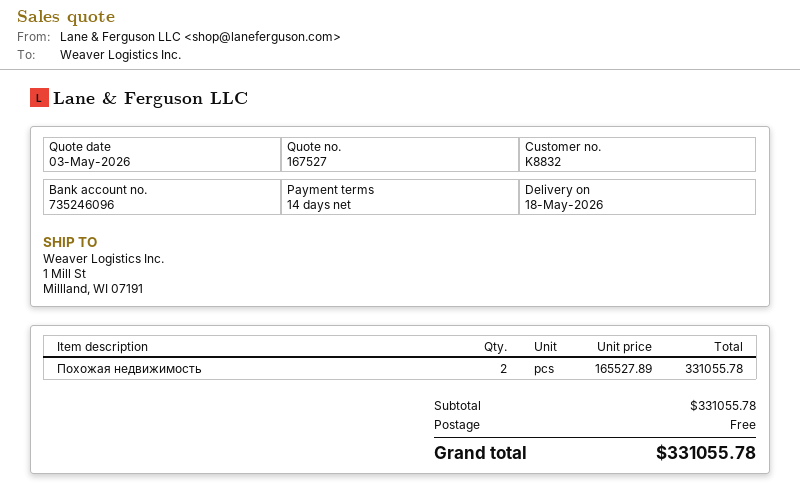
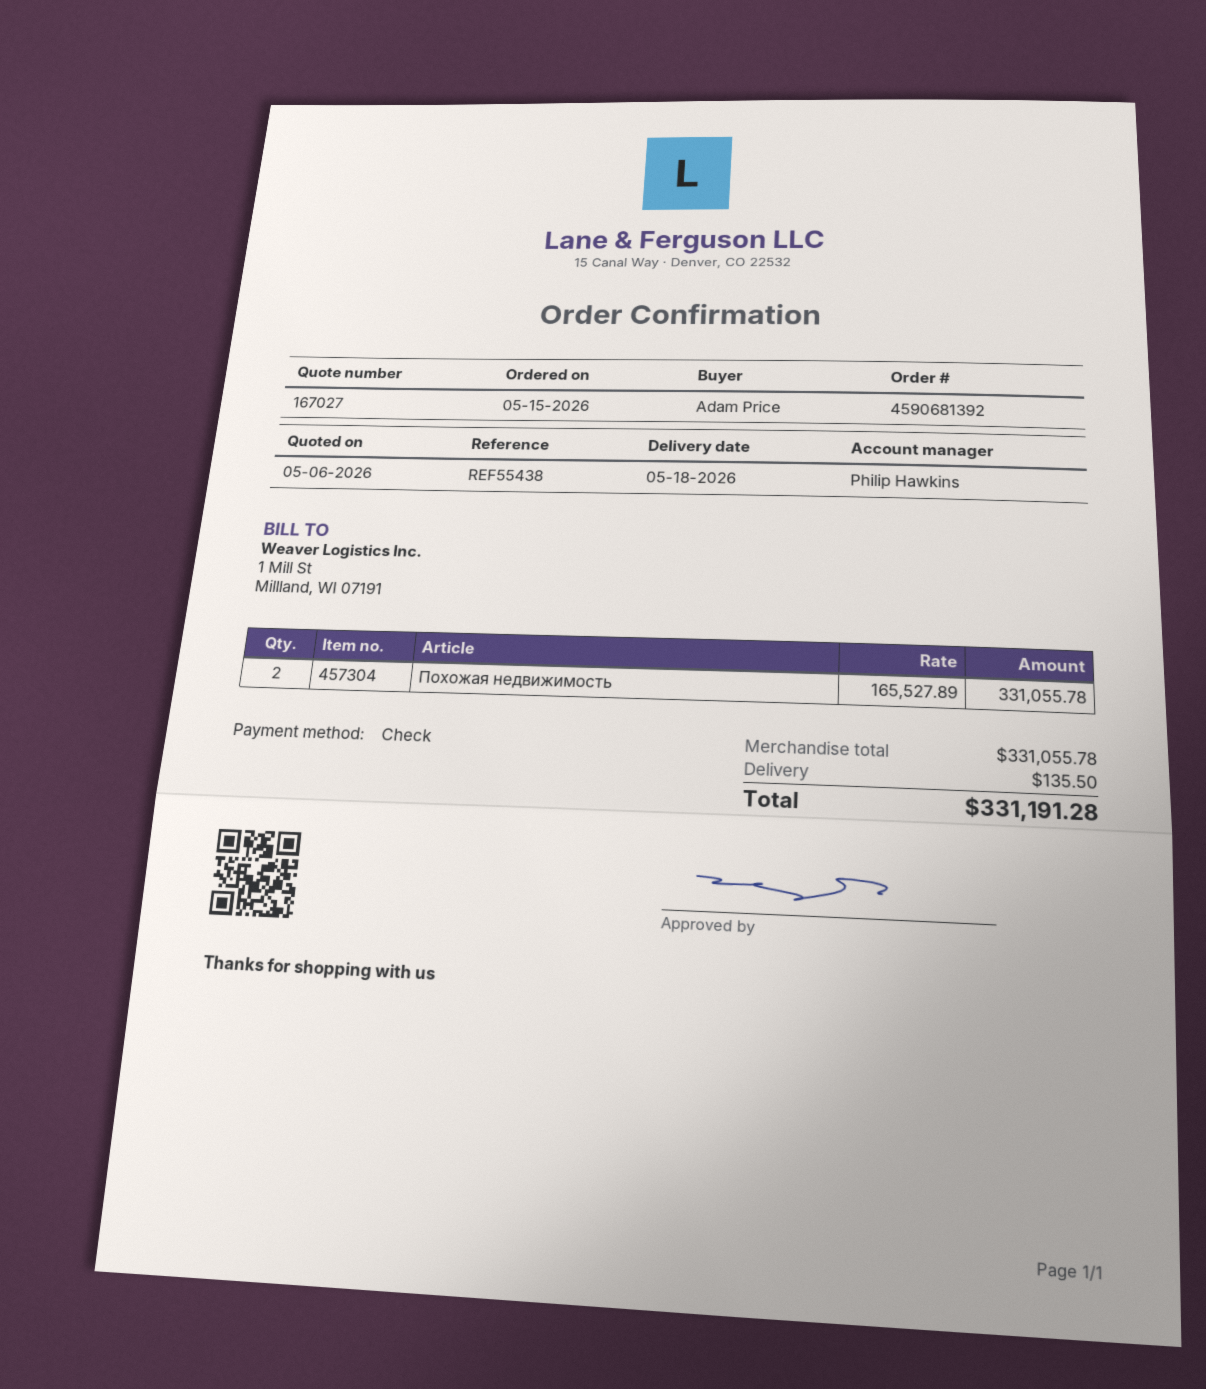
quote number: 167527 -> 167027
quote date: 2026-05-03 -> 2026-05-06
shipping: 0.00 -> 135.50
total: 331055.78 -> 331191.28

